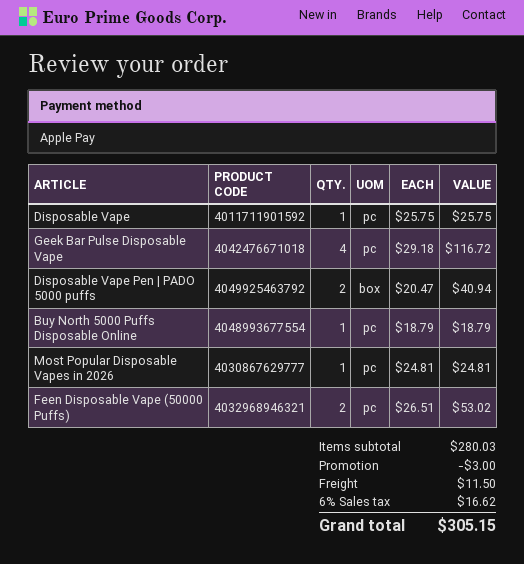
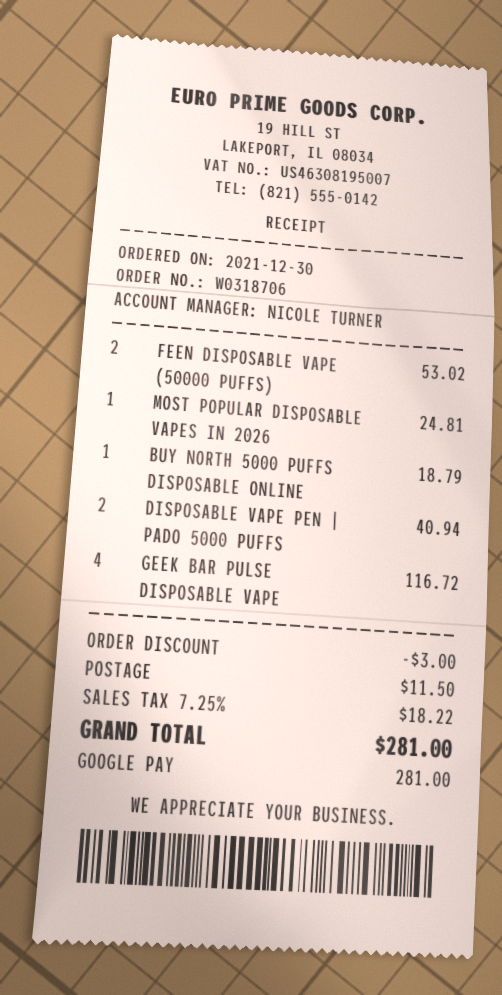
payment method: Apple Pay -> Google Pay
Disposable Vape: 1 for 25.75 -> none
tax: 6% = 16.62 -> 7.25% = 18.22
total: 305.15 -> 281.00

